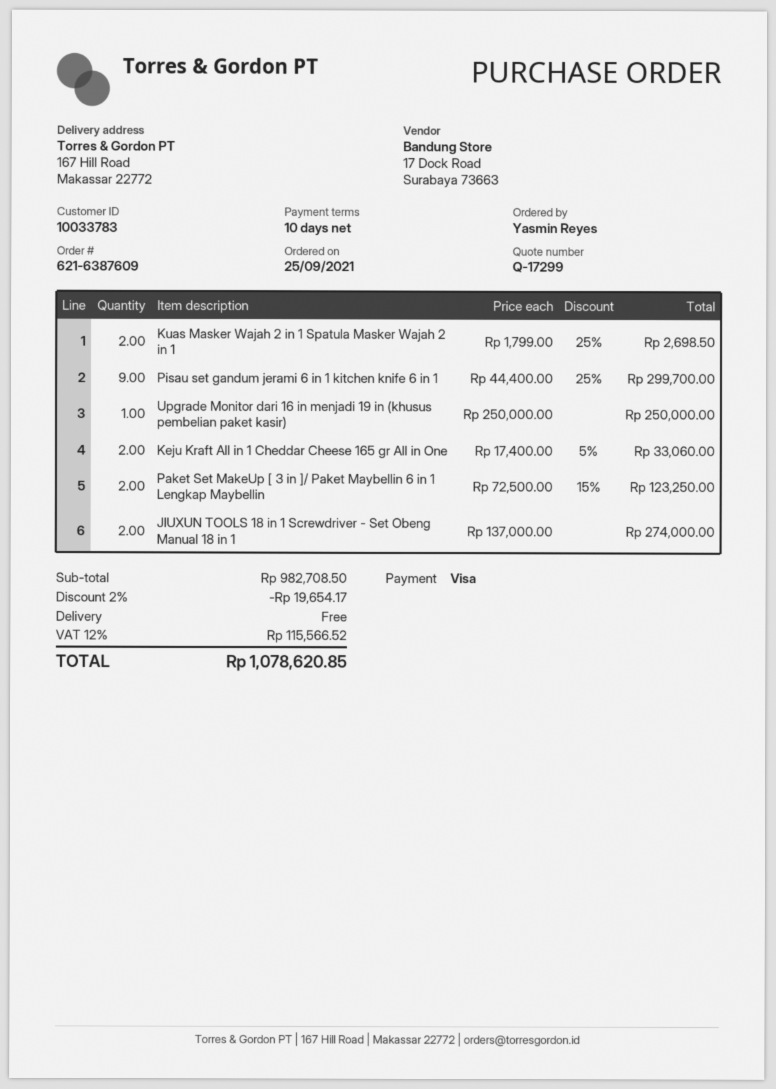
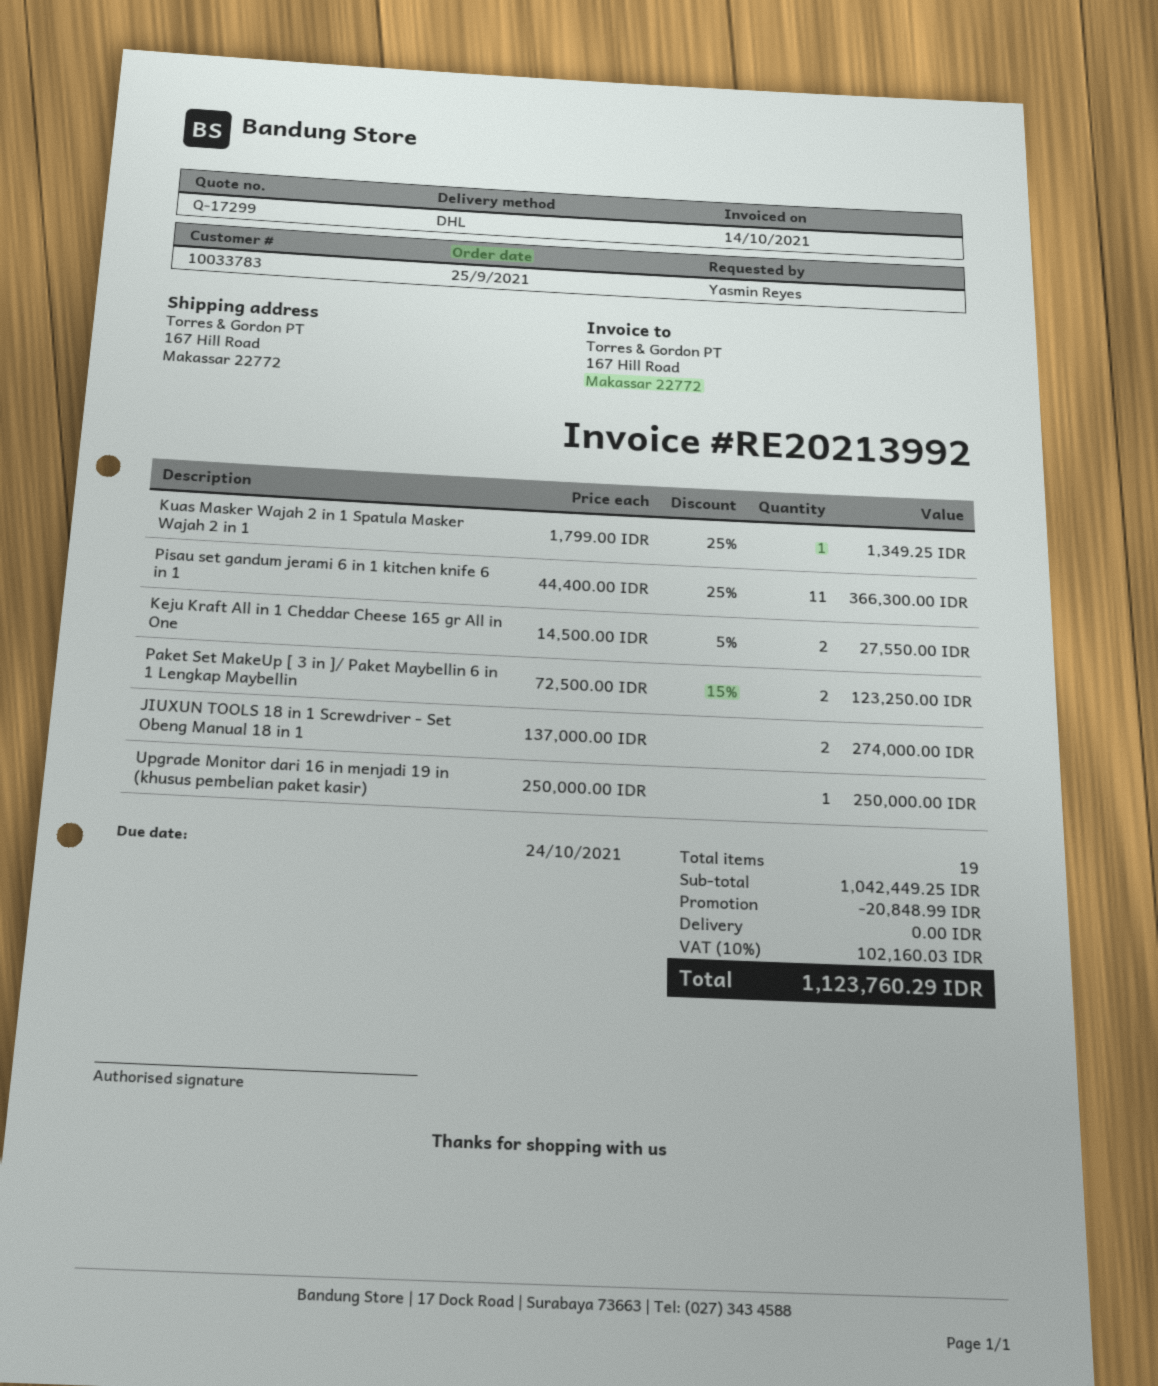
Kuas Masker Wajah 2 in 1 Spatula Masker Wajah 2 in 1: 2 x 1799.00 - 25% = 2698.50 -> 1 x 1799.00 - 25% = 1349.25
Pisau set gandum jerami 6 in 1 kitchen knife 6 in 1: 9 x 44400.00 - 25% = 299700.00 -> 11 x 44400.00 - 25% = 366300.00
Keju Kraft All in 1 Cheddar Cheese 165 gr All in One: 2 x 17400.00 - 5% = 33060.00 -> 2 x 14500.00 - 5% = 27550.00
subtotal: 982708.50 -> 1042449.25
discount: 19654.17 -> 20848.99
tax: 12% = 115566.52 -> 10% = 102160.03
total: 1078620.85 -> 1123760.29

